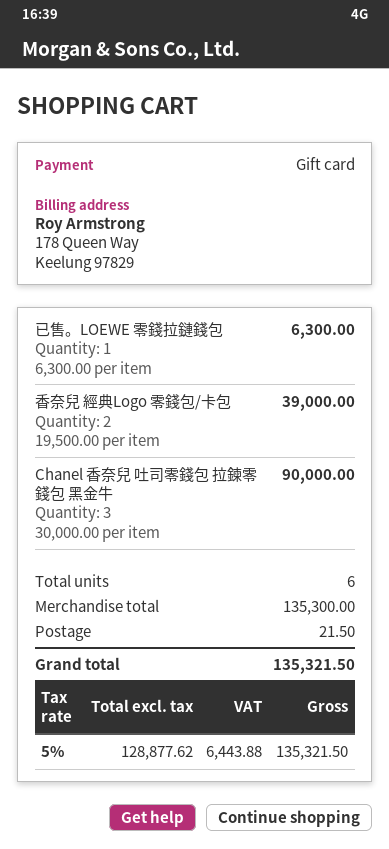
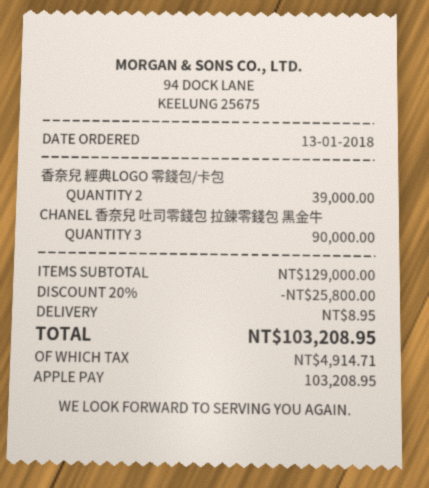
payment method: gift card -> Apple Pay
已售。LOEWE 零錢拉鏈錢包: 1 for 6300.00 -> none
subtotal: 135300.00 -> 129000.00
discount: none -> 20% = 25800.00
shipping: 21.50 -> 8.95
tax: 6443.88 -> 4914.71
total: 135321.50 -> 103208.95

